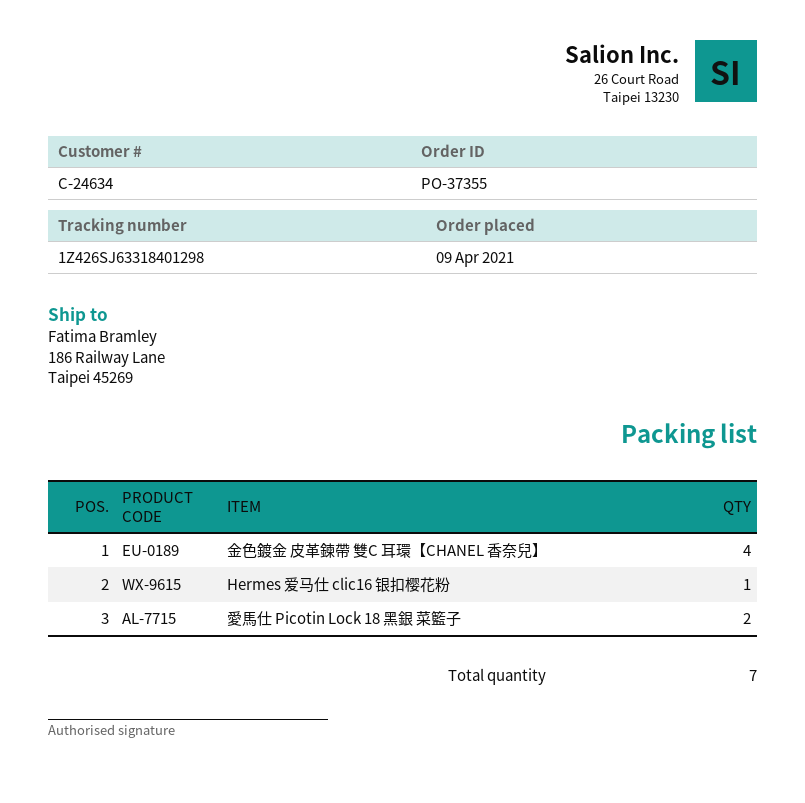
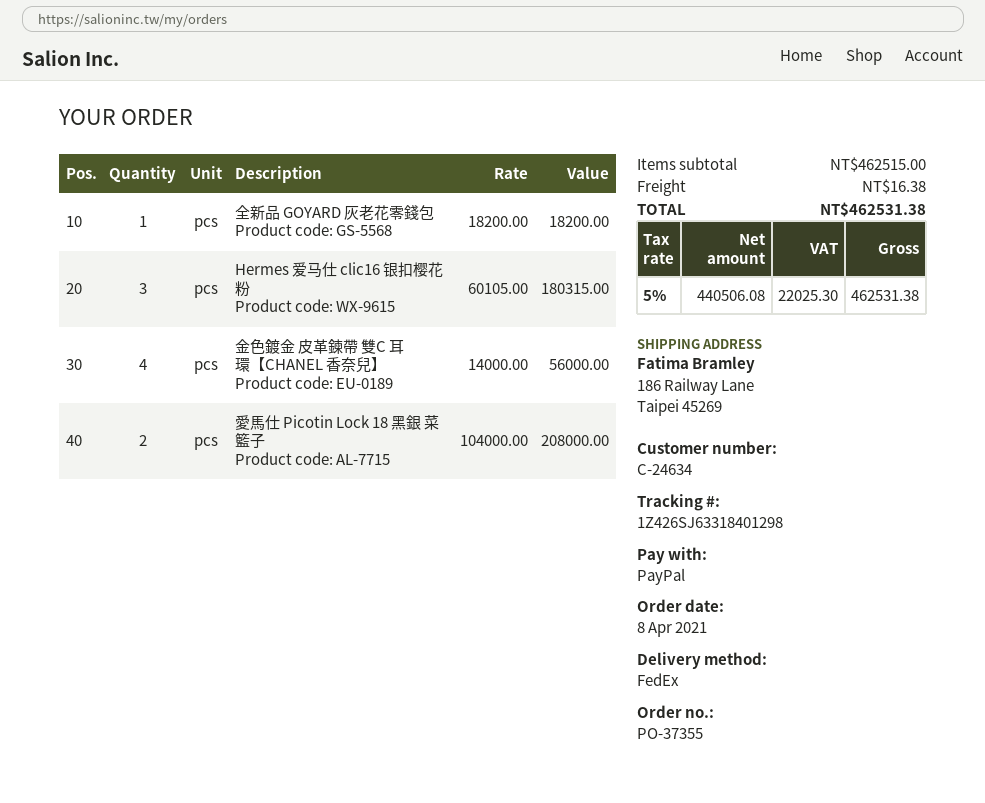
order date: 2021-04-09 -> 2021-04-08
Hermes 爱马仕 clic16 银扣樱花粉: 1 -> 3
全新品 GOYARD 灰老花零錢包: none -> 1

